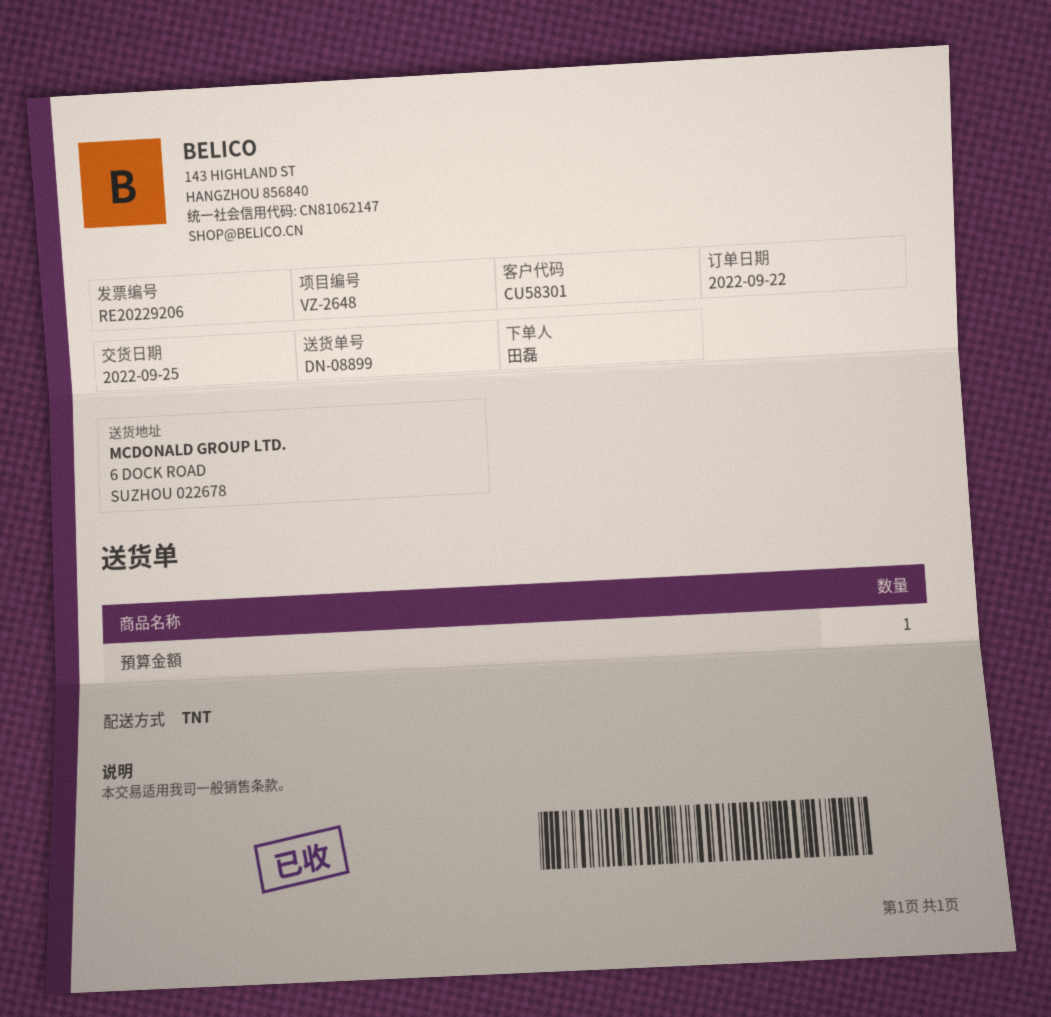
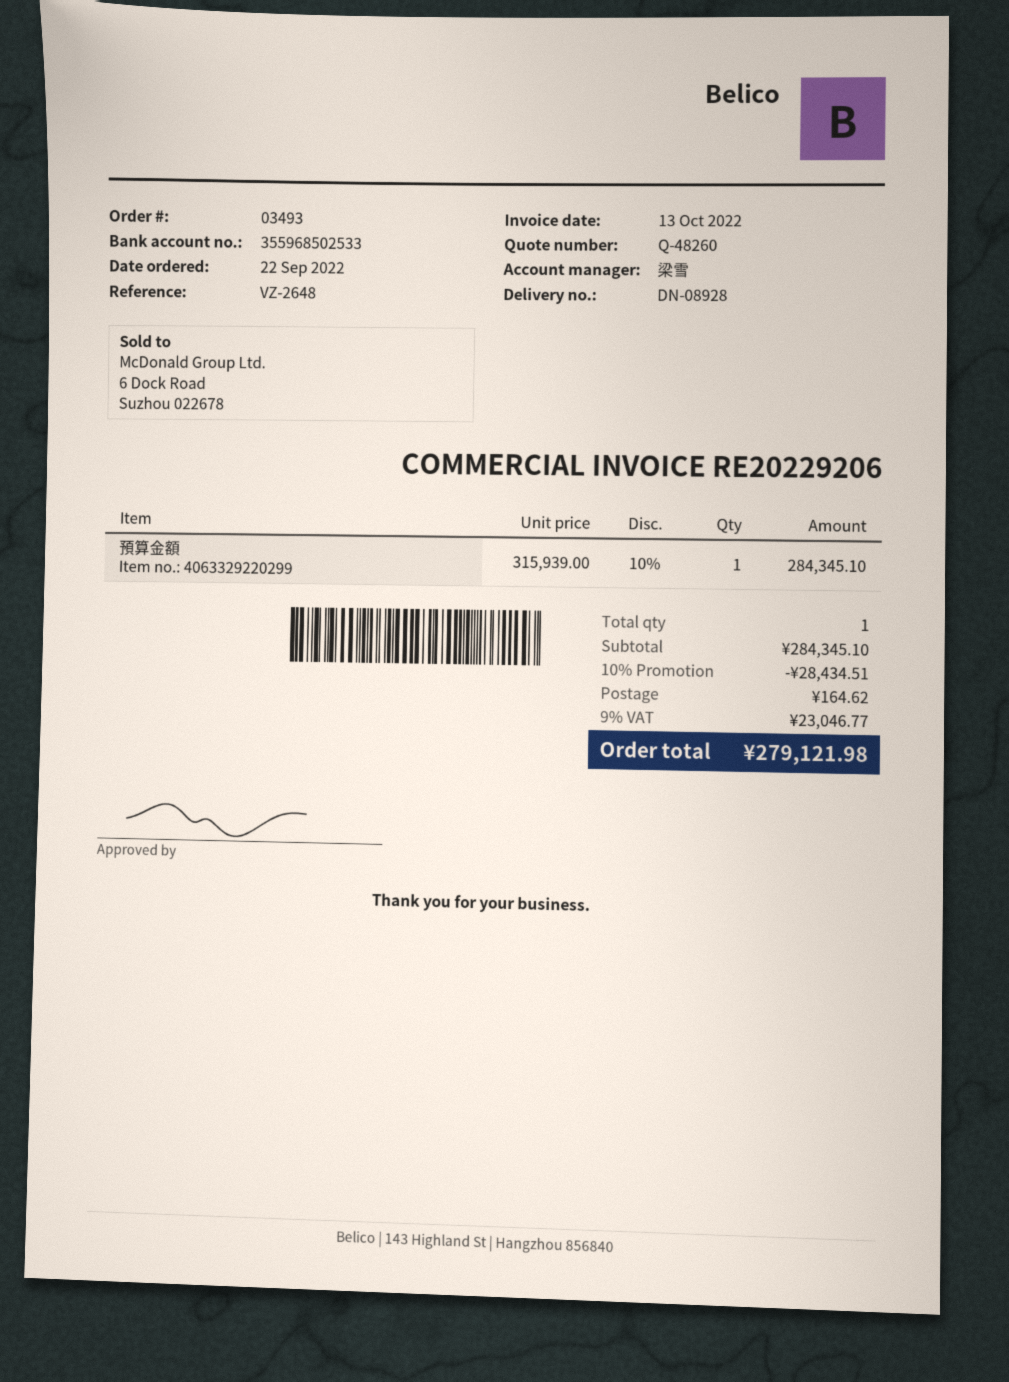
delivery note number: DN-08899 -> DN-08928

